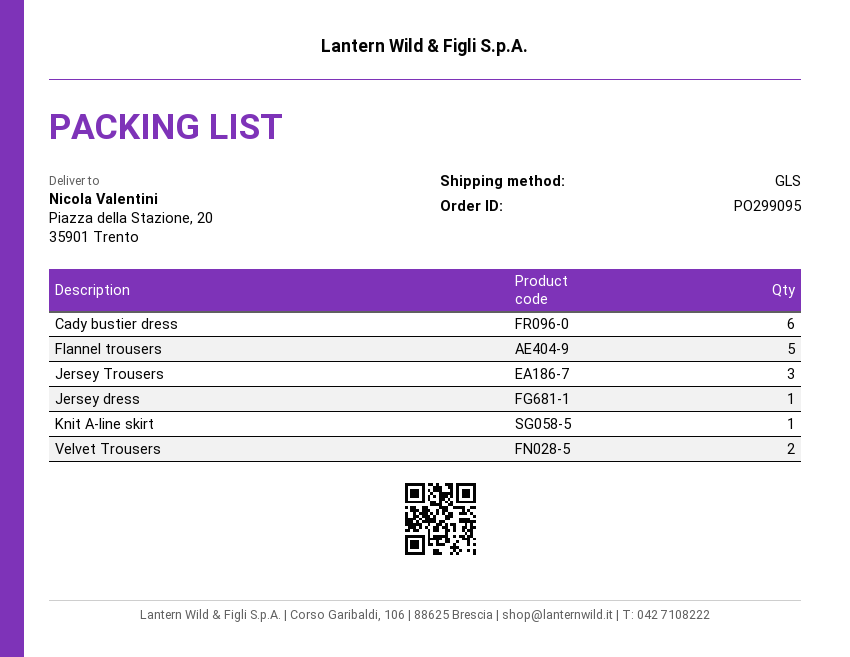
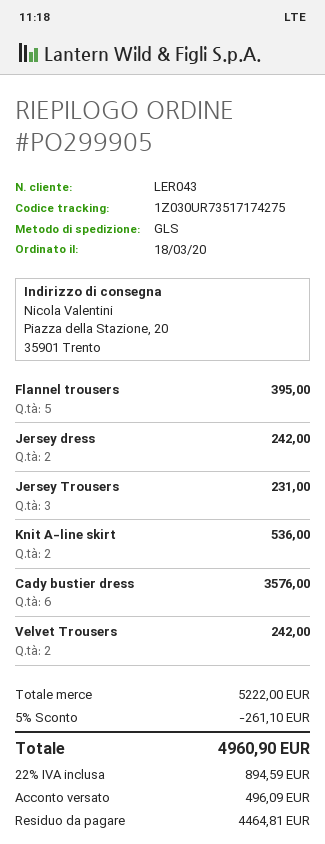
order number: PO299095 -> PO299905
Jersey dress: 1 -> 2
Knit A-line skirt: 1 -> 2

